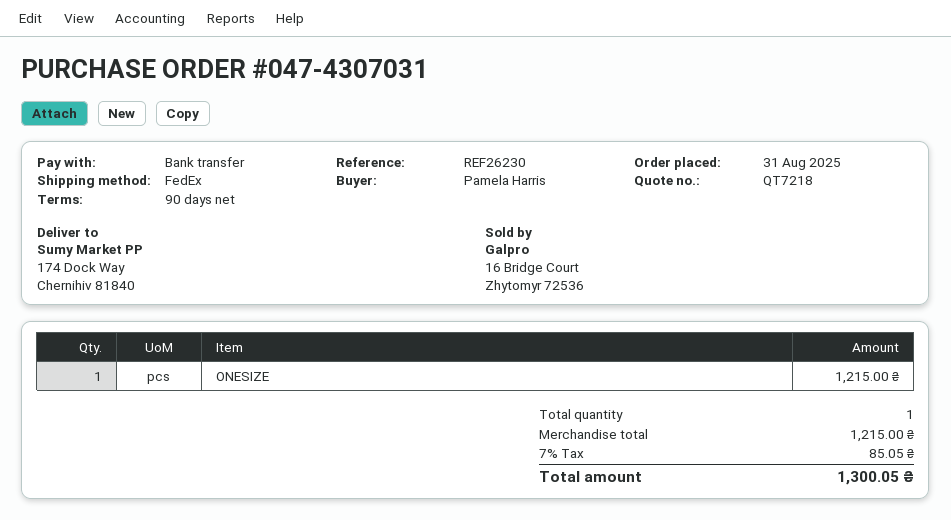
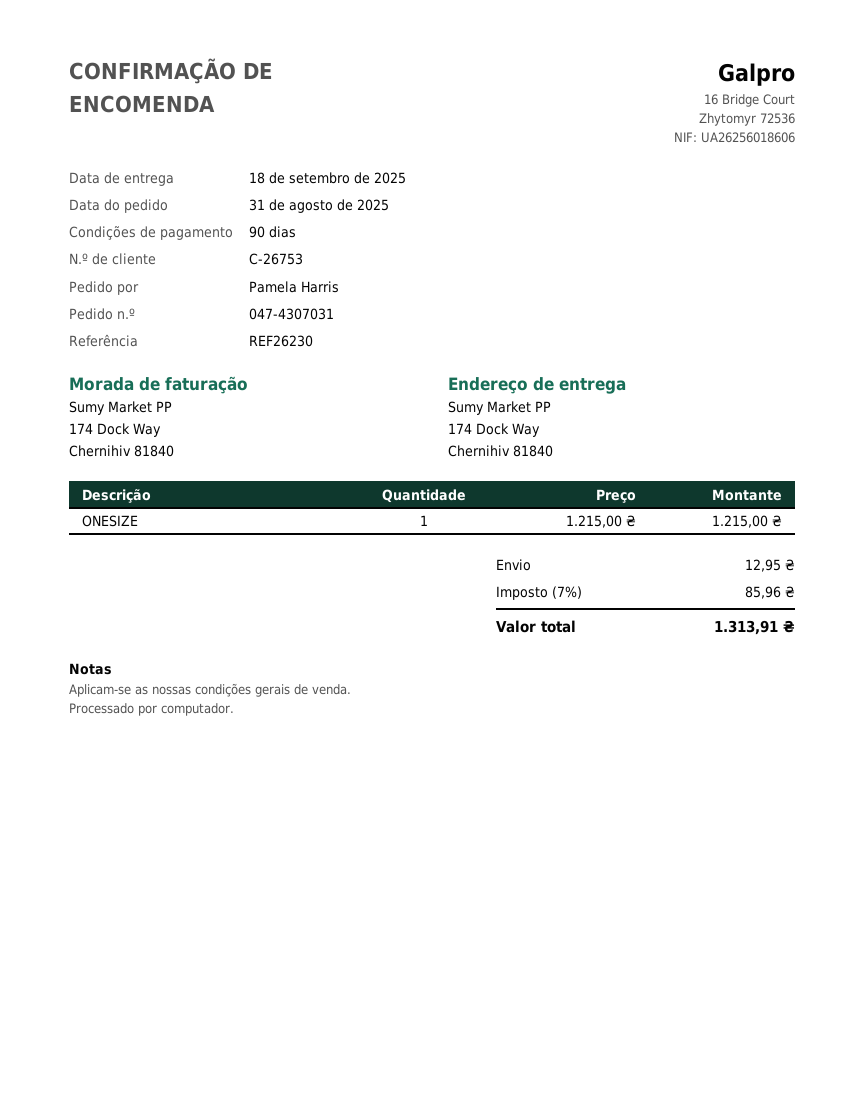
shipping: none -> 12.95
tax: 7% = 85.05 -> 7% = 85.96
total: 1300.05 -> 1313.91

